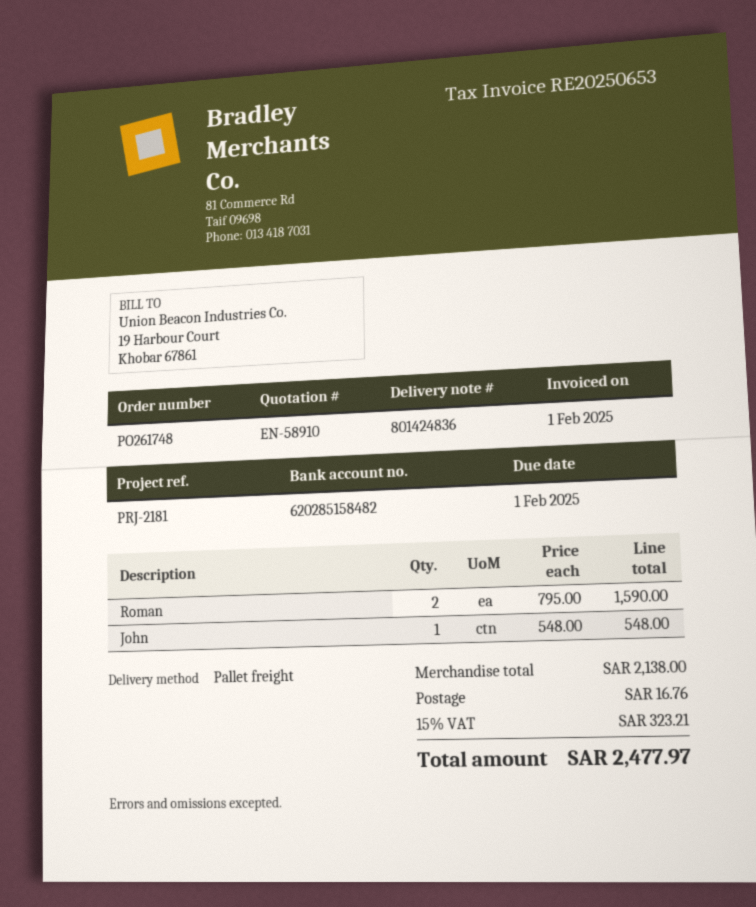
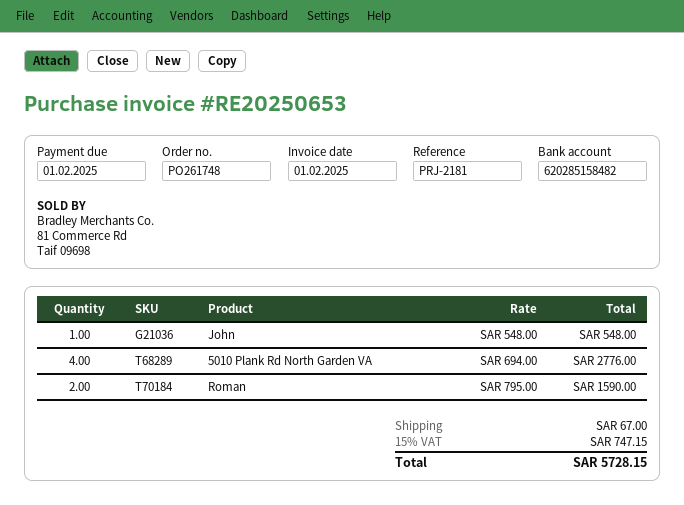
5010 Plank Rd North Garden VA: none -> 4 x 694.00 = 2776.00
shipping: 16.76 -> 67.00
tax: 15% = 323.21 -> 15% = 747.15
total: 2477.97 -> 5728.15

